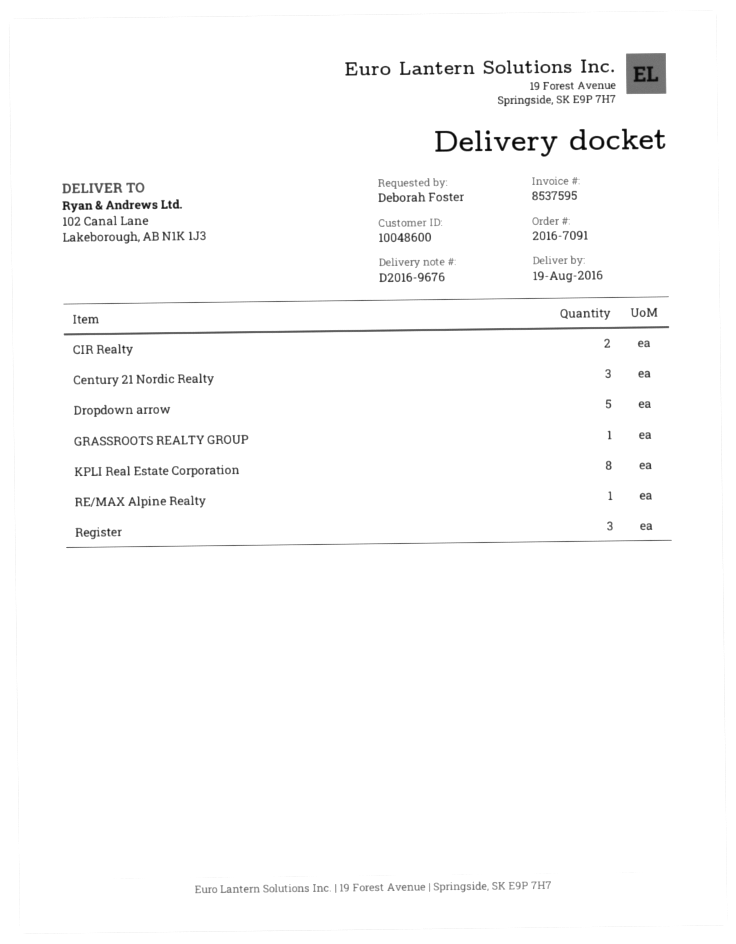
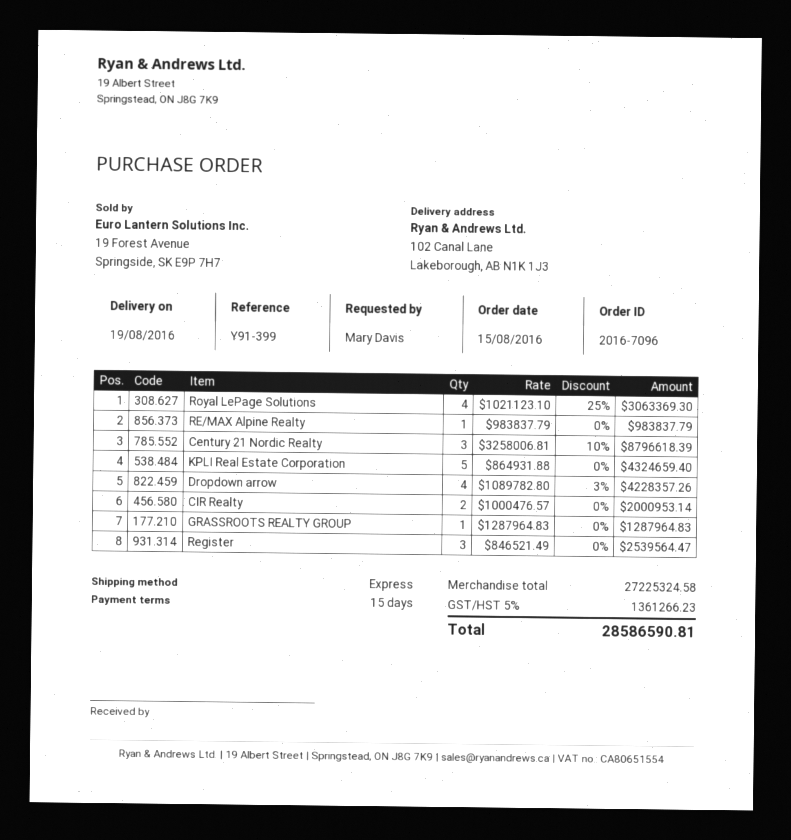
order number: 2016-7091 -> 2016-7096
ordered by: Deborah Foster -> Mary Davis
Dropdown arrow: 5 -> 4
KPLI Real Estate Corporation: 8 -> 5
Royal LePage Solutions: none -> 4

